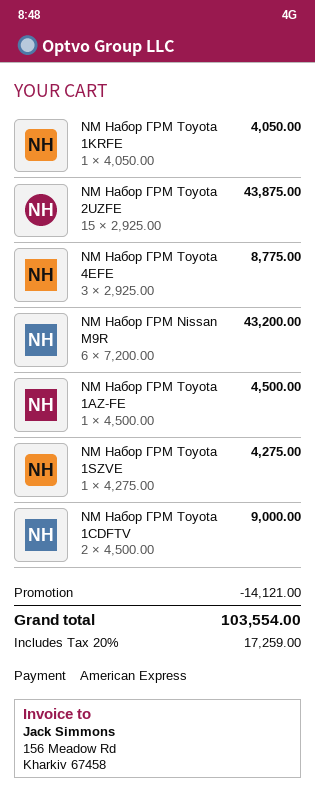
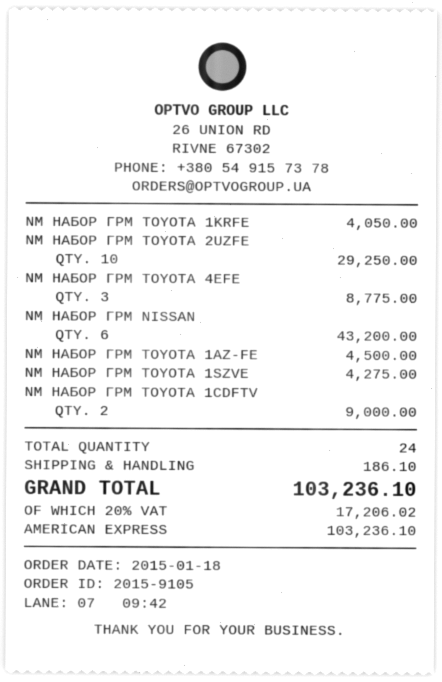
NM Набор ГРМ Toyota 2UZFE: 15 for 43875.00 -> 10 for 29250.00
discount: 14121.00 -> none
shipping: none -> 186.10
tax: 20% = 17259.00 -> 20% = 17206.02
total: 103554.00 -> 103236.10

